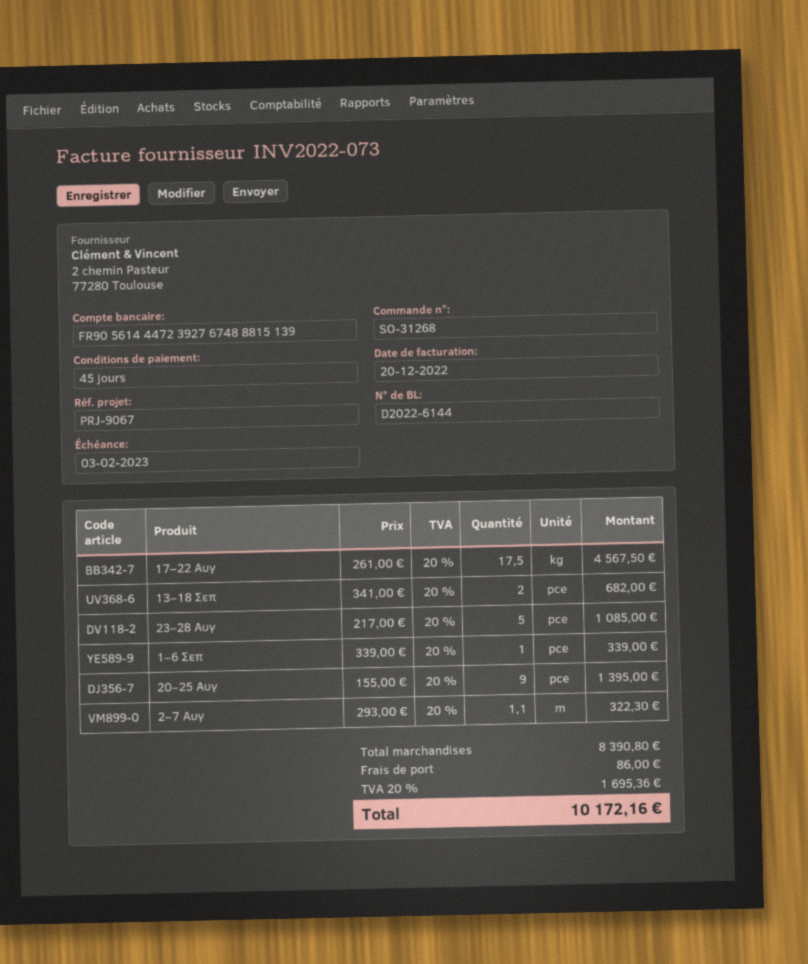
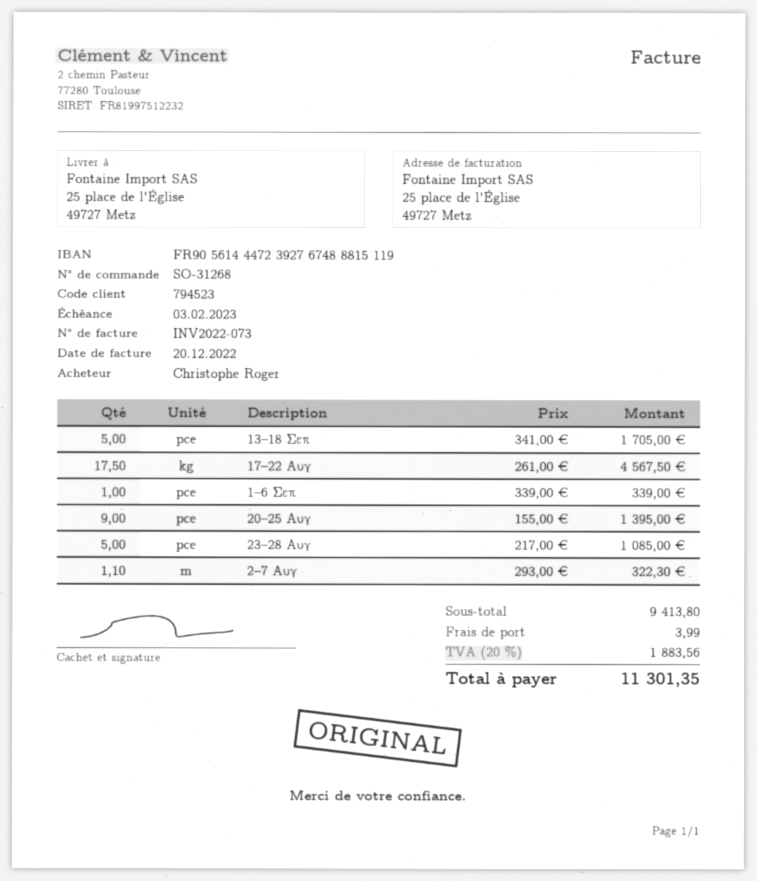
bank account: FR9056144472392767488815139 -> FR9056144472392767488815119
13–18 Σεπ: 2 x 341.00 = 682.00 -> 5 x 341.00 = 1705.00
subtotal: 8390.80 -> 9413.80
shipping: 86.00 -> 3.99
tax: 20% = 1695.36 -> 20% = 1883.56
total: 10172.16 -> 11301.35

